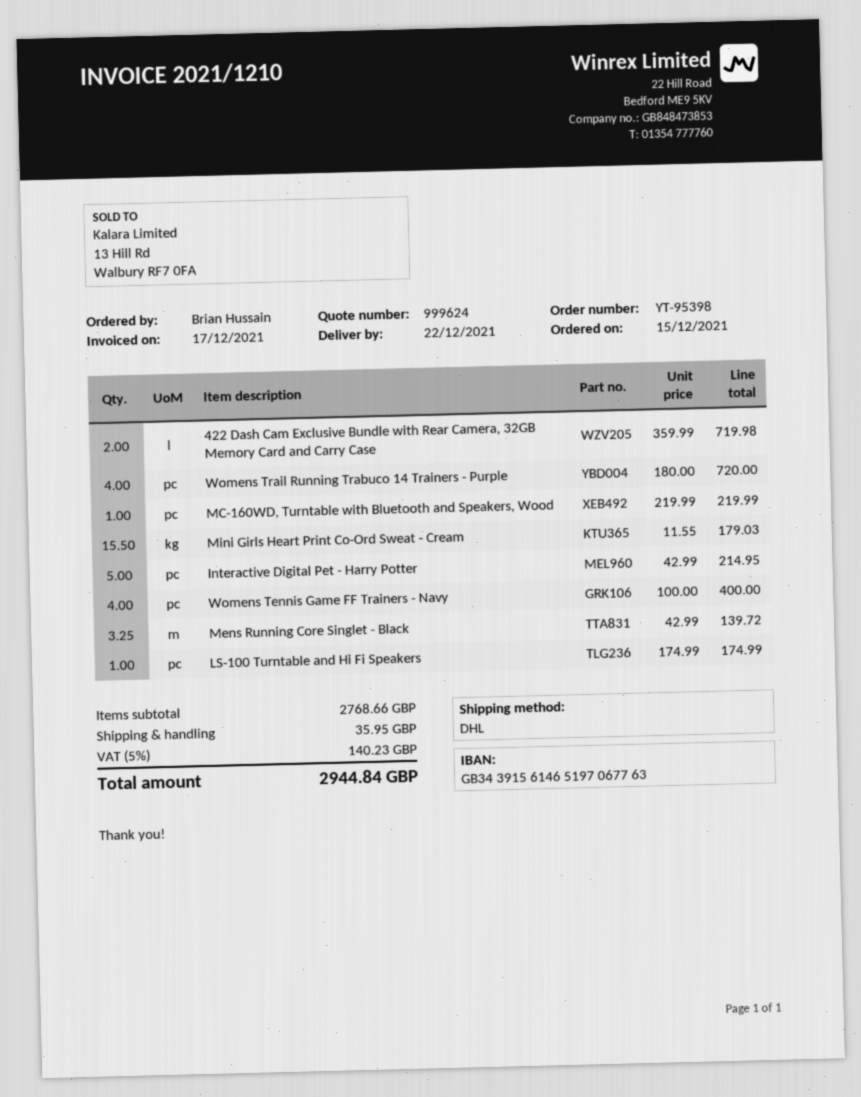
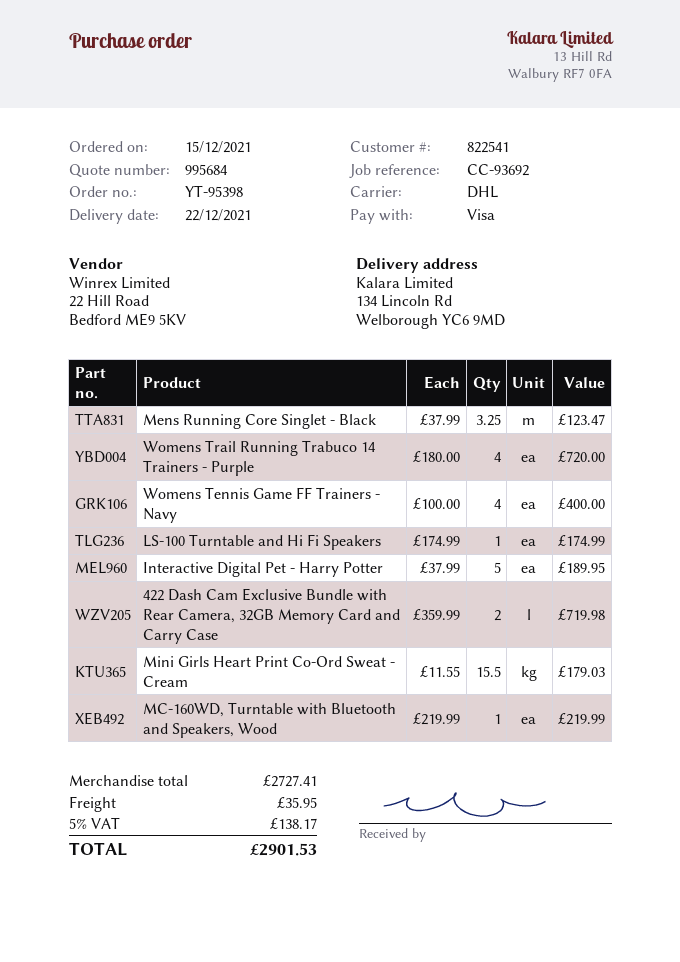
quote number: 999624 -> 995684
Interactive Digital Pet - Harry Potter: 5 x 42.99 = 214.95 -> 5 x 37.99 = 189.95
Mens Running Core Singlet - Black: 3.25 x 42.99 = 139.72 -> 3.25 x 37.99 = 123.47
subtotal: 2768.66 -> 2727.41
tax: 5% = 140.23 -> 5% = 138.17
total: 2944.84 -> 2901.53

